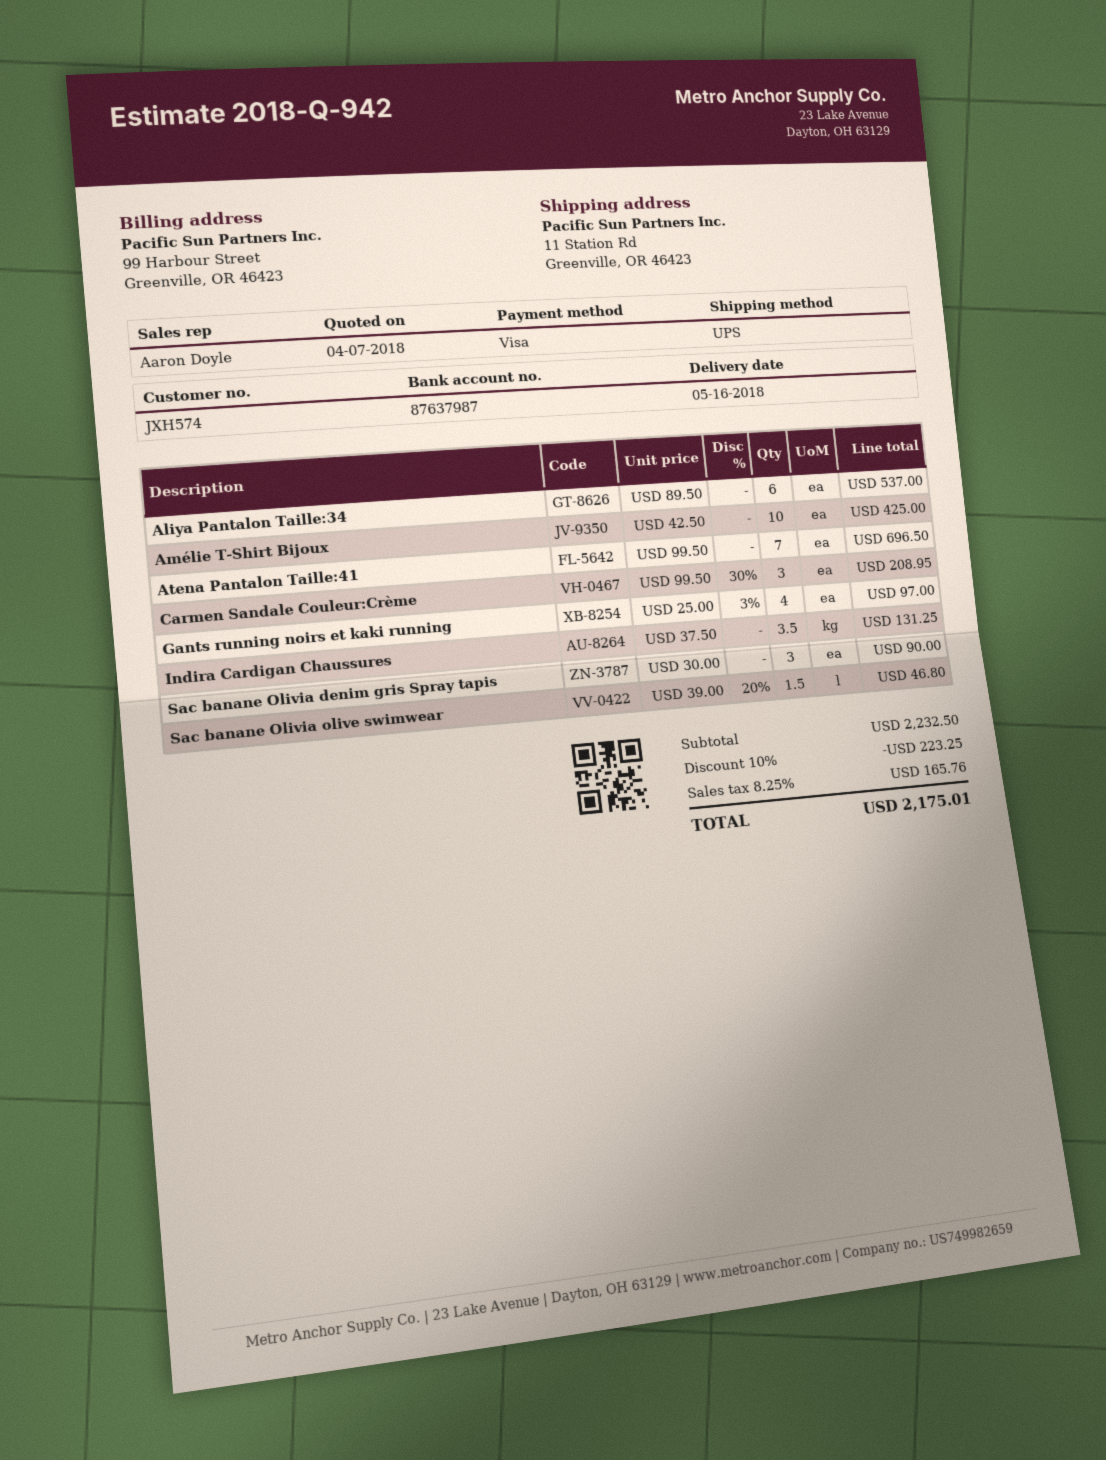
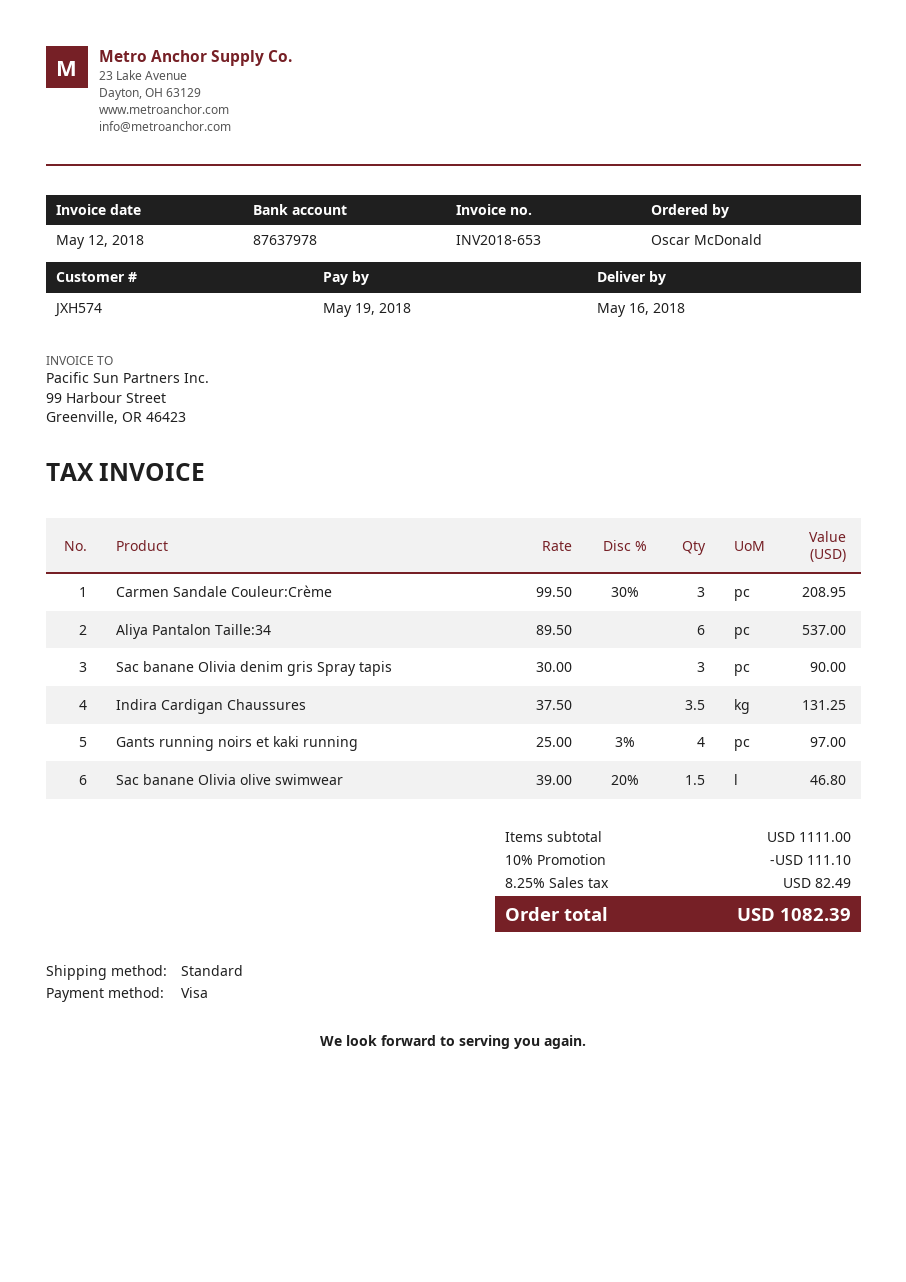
bank account: 87637987 -> 87637978
shipping method: UPS -> standard
Amélie T-Shirt Bijoux: 10 x 42.50 = 425.00 -> none
Atena Pantalon Taille:41: 7 x 99.50 = 696.50 -> none
subtotal: 2232.50 -> 1111.00
discount: 10% = 223.25 -> 10% = 111.10
tax: 8.25% = 165.76 -> 8.25% = 82.49
total: 2175.01 -> 1082.39

